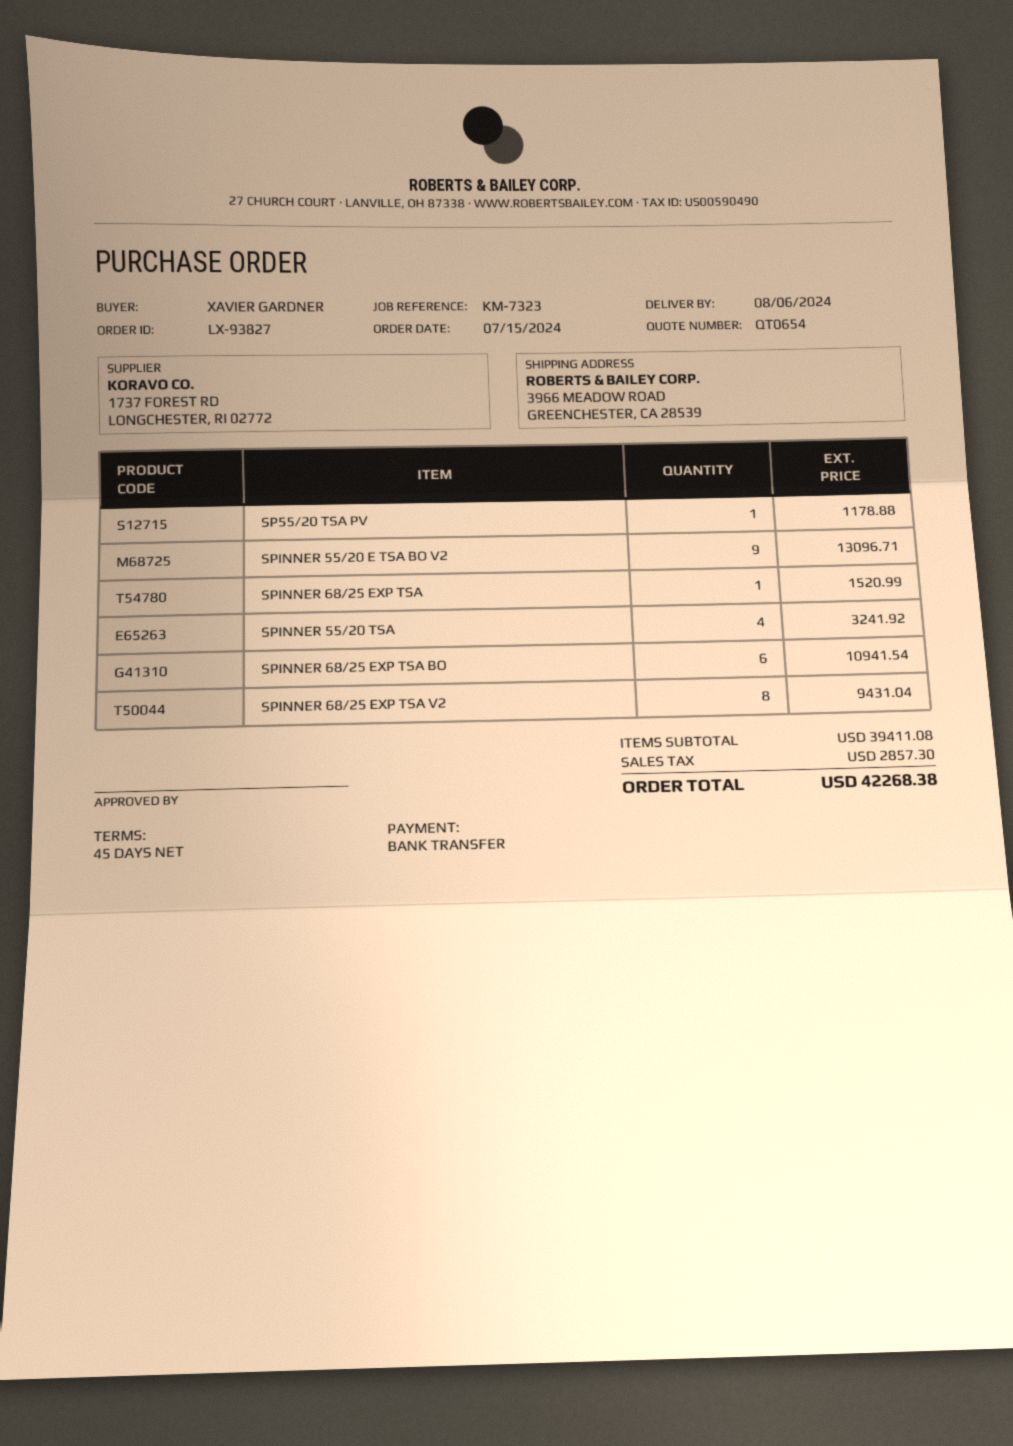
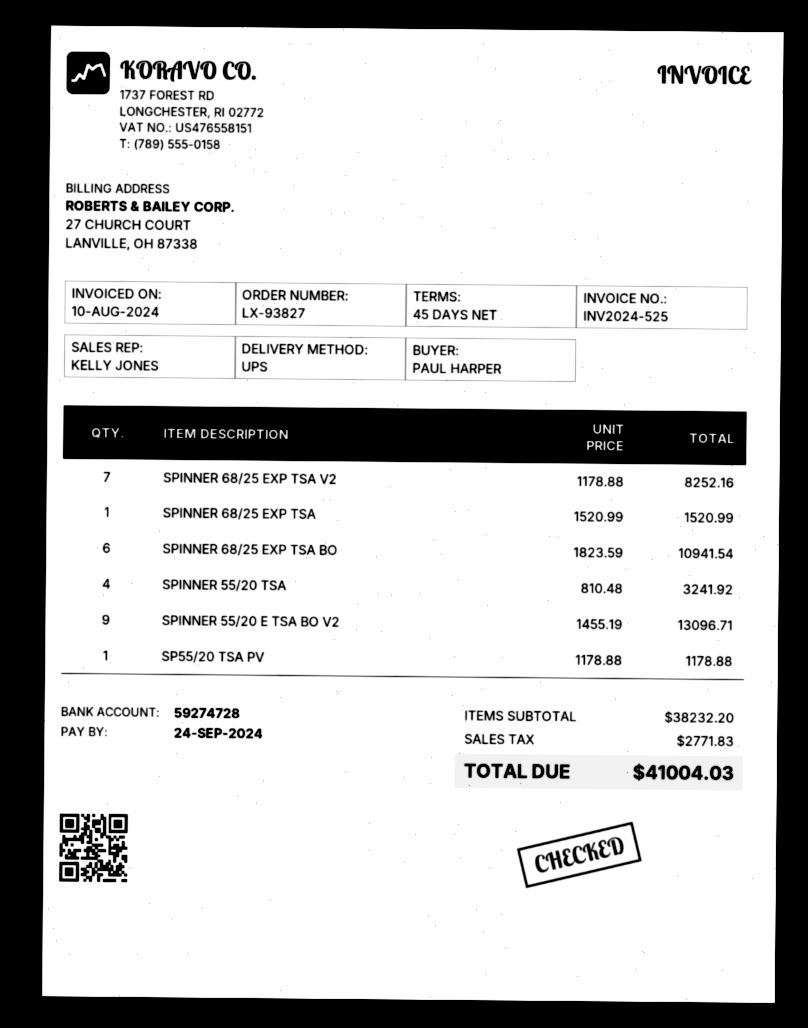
ordered by: XAVIER GARDNER -> PAUL HARPER
SPINNER 68/25 EXP TSA V2: 8 for 9431.04 -> 7 for 8252.16
subtotal: 39411.08 -> 38232.20
tax: 2857.30 -> 2771.83
total: 42268.38 -> 41004.03

